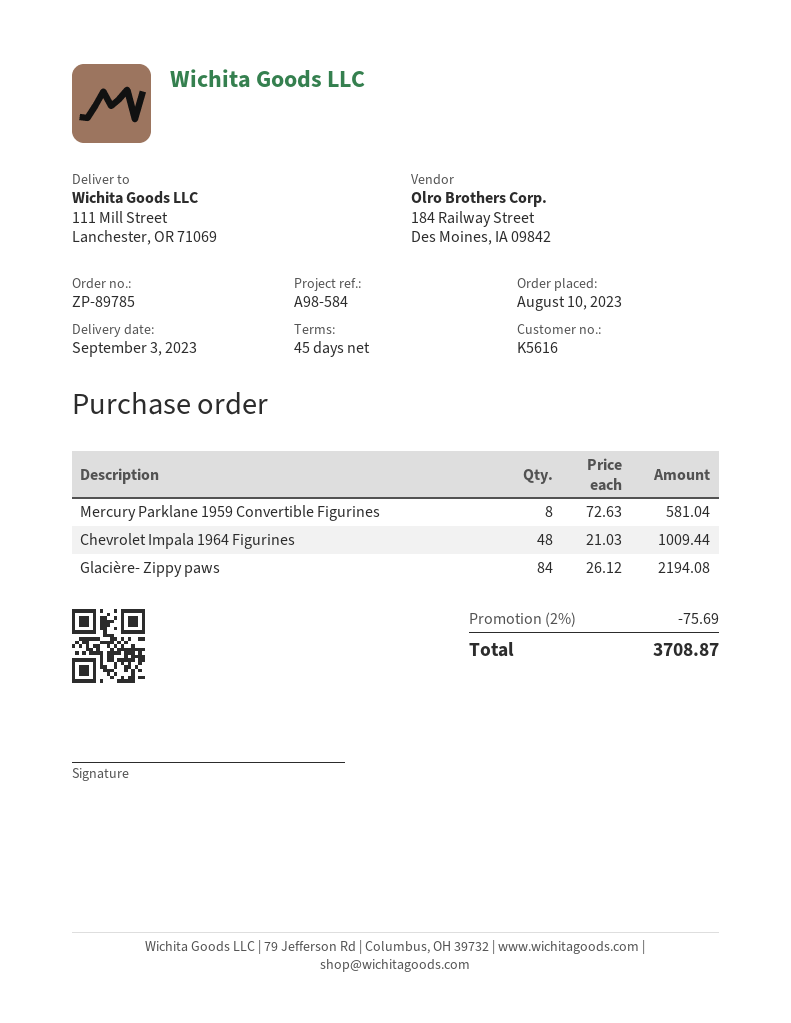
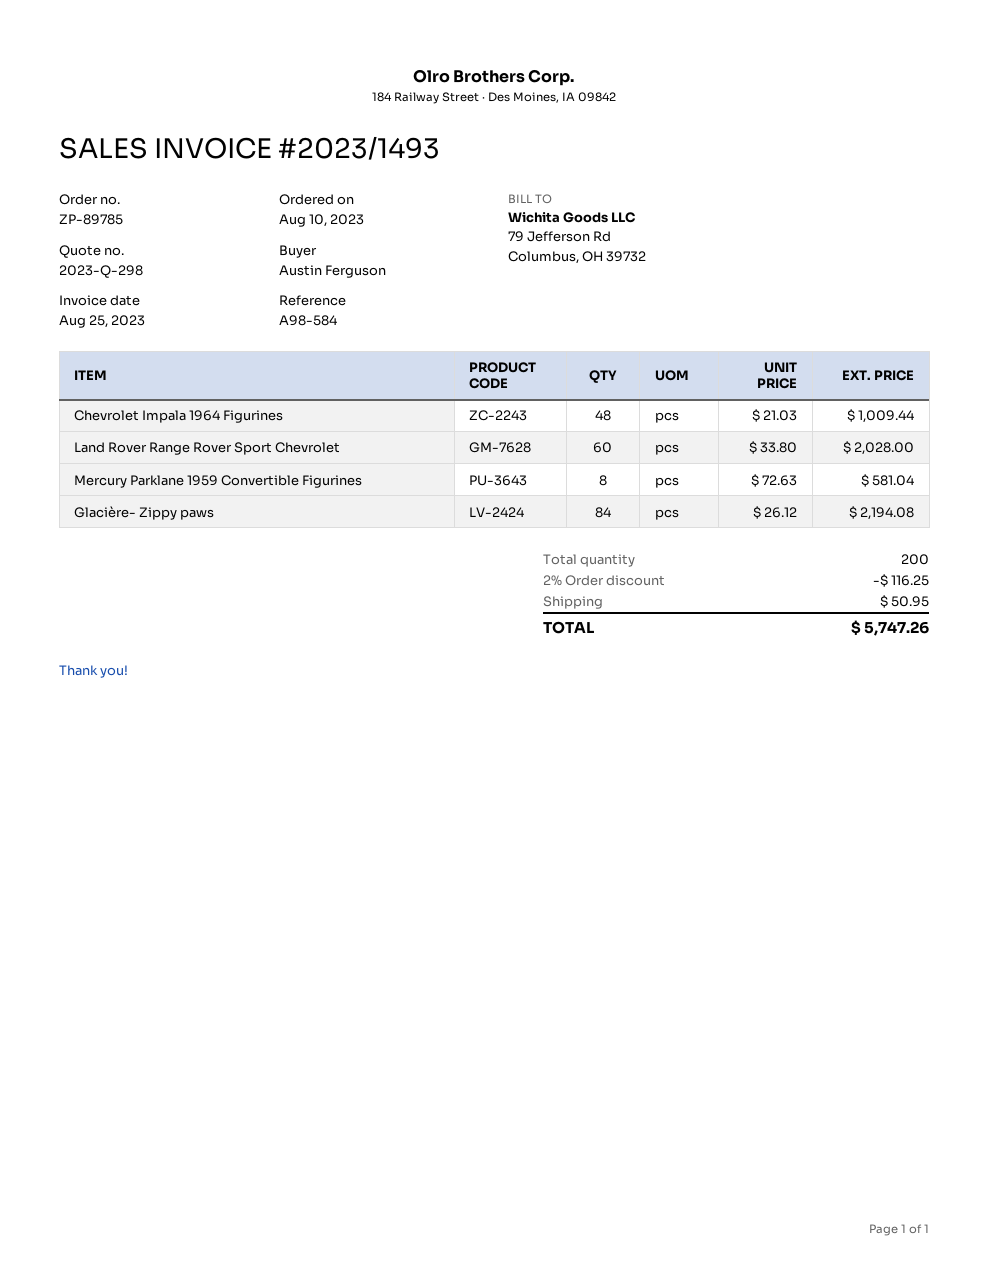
Land Rover Range Rover Sport Chevrolet: none -> 60 x 33.80 = 2028.00
discount: 2% = 75.69 -> 2% = 116.25
shipping: none -> 50.95
total: 3708.87 -> 5747.26

